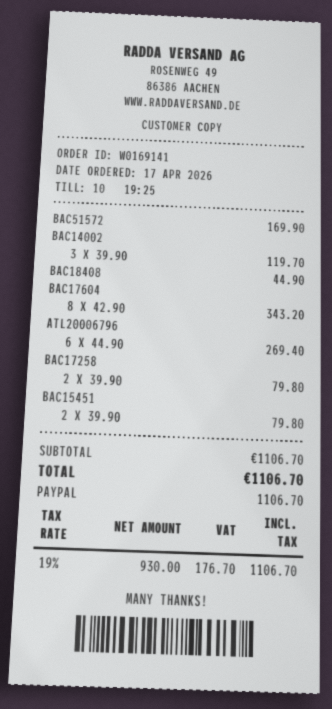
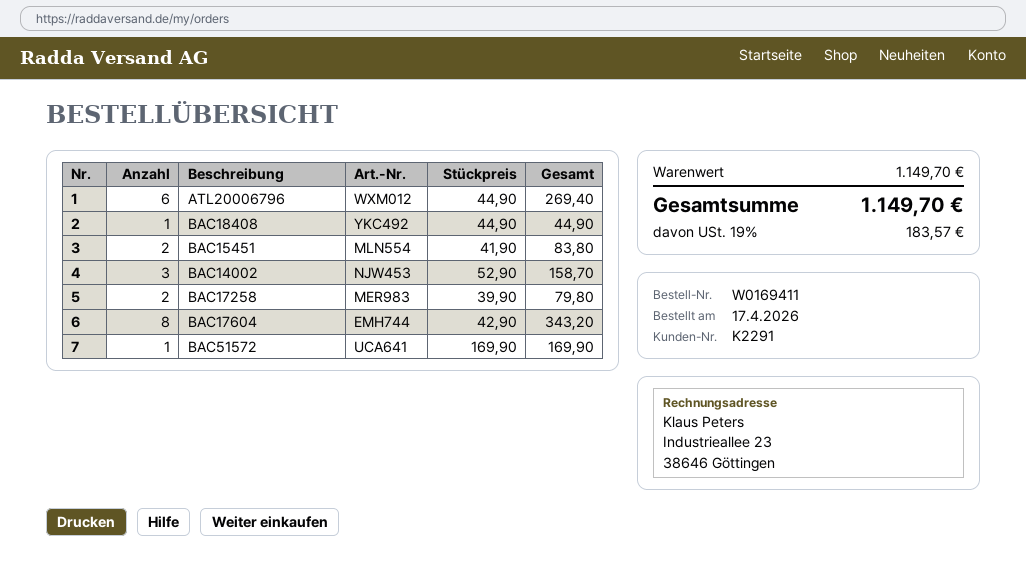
order number: W0169141 -> W0169411
BAC14002: 3 x 39.90 = 119.70 -> 3 x 52.90 = 158.70
BAC15451: 2 x 39.90 = 79.80 -> 2 x 41.90 = 83.80
subtotal: 1106.70 -> 1149.70
tax: 19% = 176.70 -> 19% = 183.57
total: 1106.70 -> 1149.70

